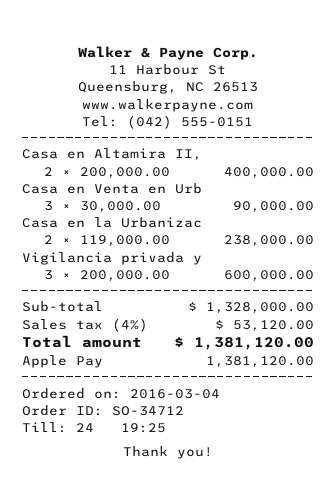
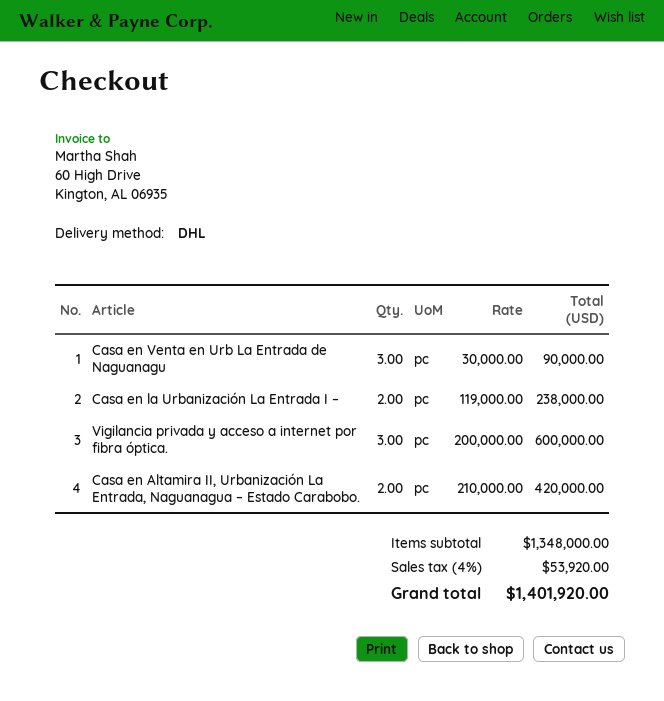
Casa en Altamira II,: 2 x 200000.00 = 400000.00 -> 2 x 210000.00 = 420000.00
subtotal: 1328000.00 -> 1348000.00
tax: 4% = 53120.00 -> 4% = 53920.00
total: 1381120.00 -> 1401920.00

